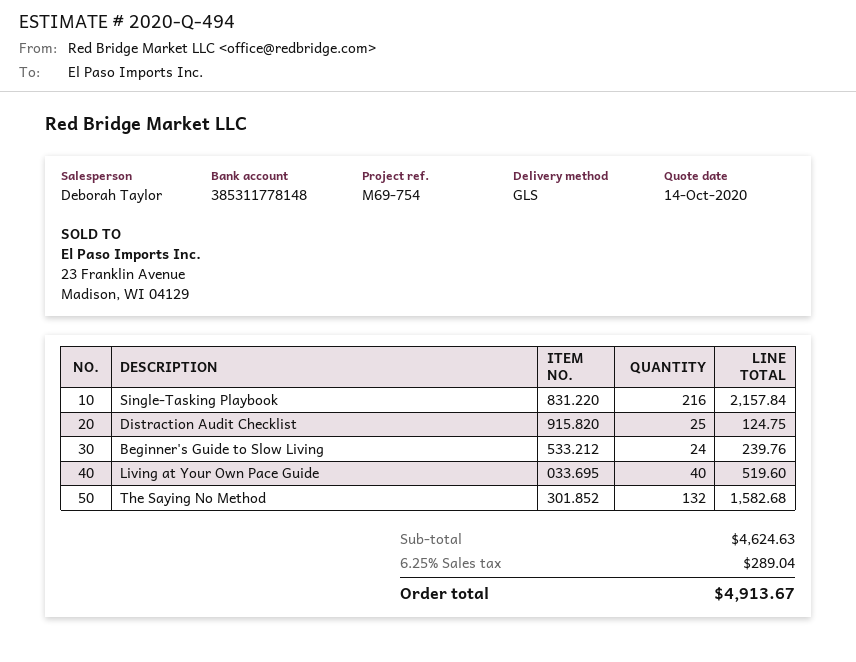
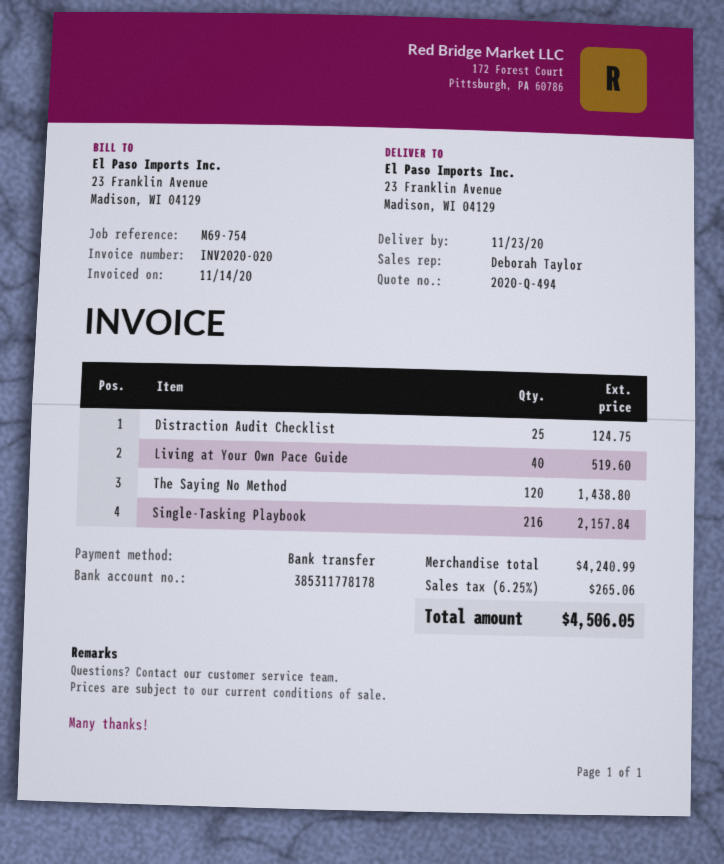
bank account: 385311778148 -> 385311778178
Beginner's Guide to Slow Living: 24 for 239.76 -> none
The Saying No Method: 132 for 1582.68 -> 120 for 1438.80
subtotal: 4624.63 -> 4240.99
tax: 6.25% = 289.04 -> 6.25% = 265.06
total: 4913.67 -> 4506.05

